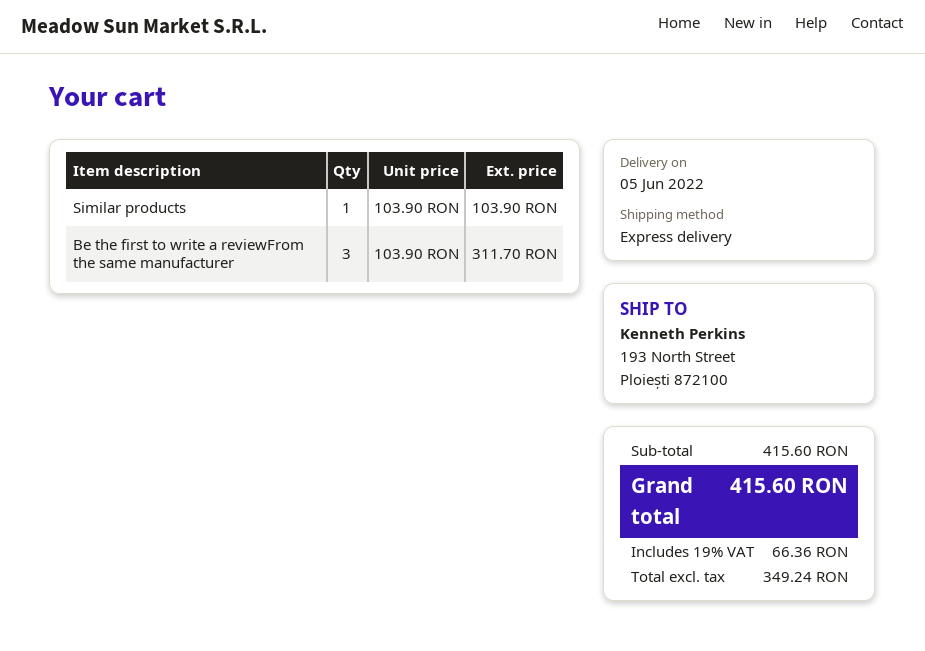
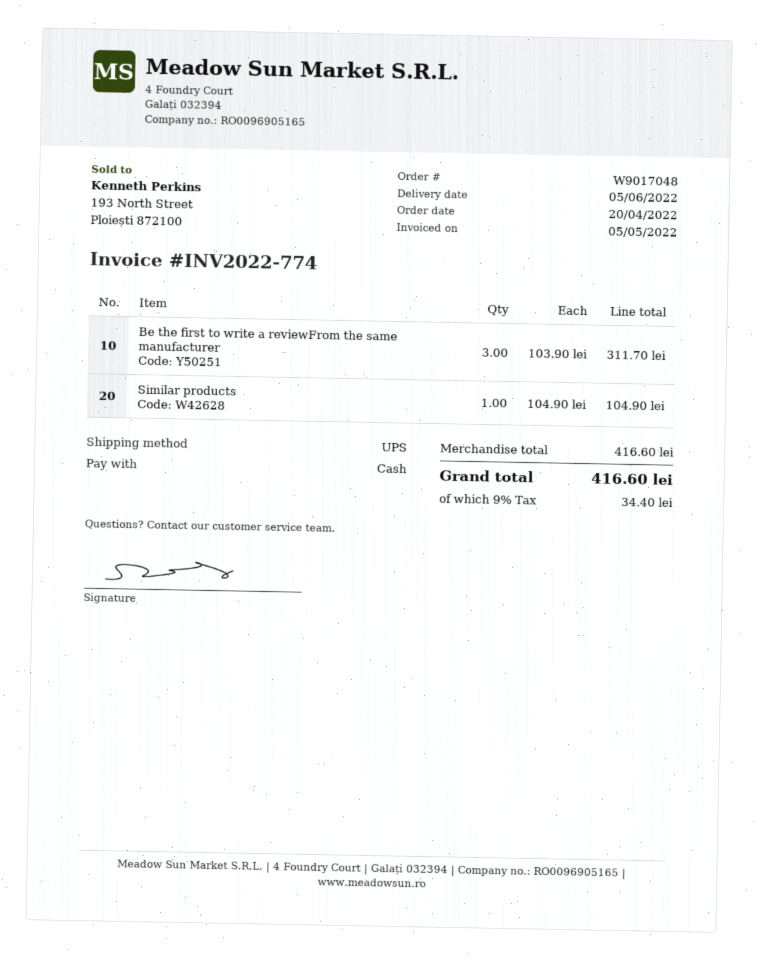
shipping method: express -> UPS
Similar products: 1 x 103.90 = 103.90 -> 1 x 104.90 = 104.90
subtotal: 415.60 -> 416.60
tax: 19% = 66.36 -> 9% = 34.40
total: 415.60 -> 416.60

